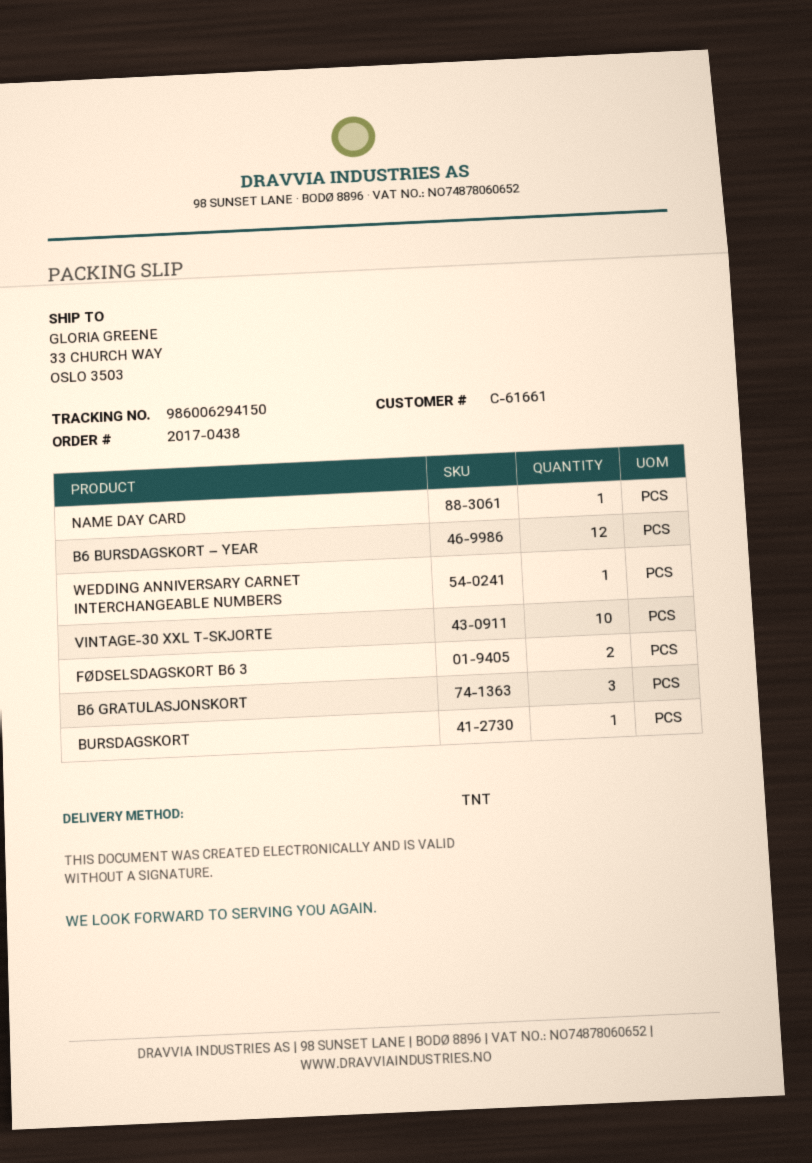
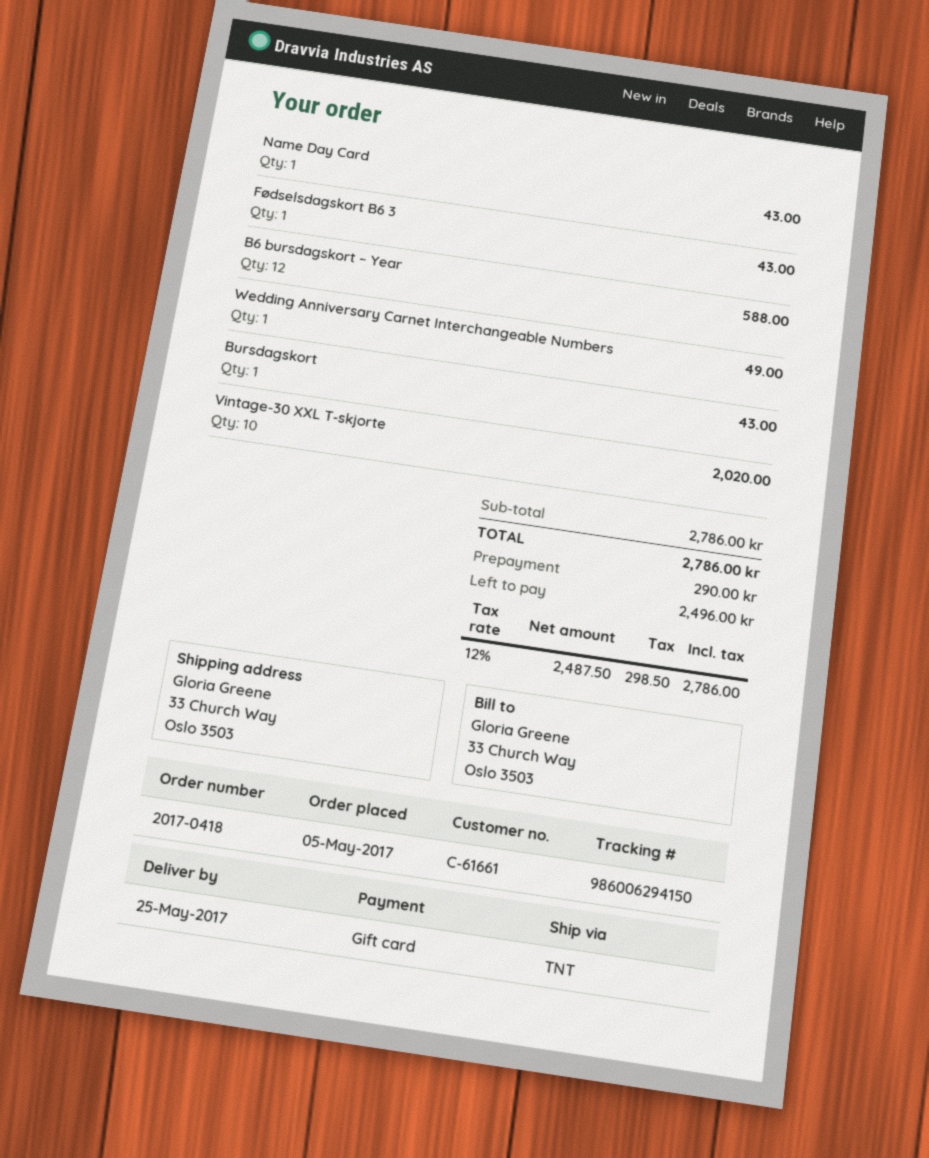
order number: 2017-0438 -> 2017-0418
FØDSELSDAGSKORT B6 3: 2 -> 1
B6 GRATULASJONSKORT: 3 -> none

